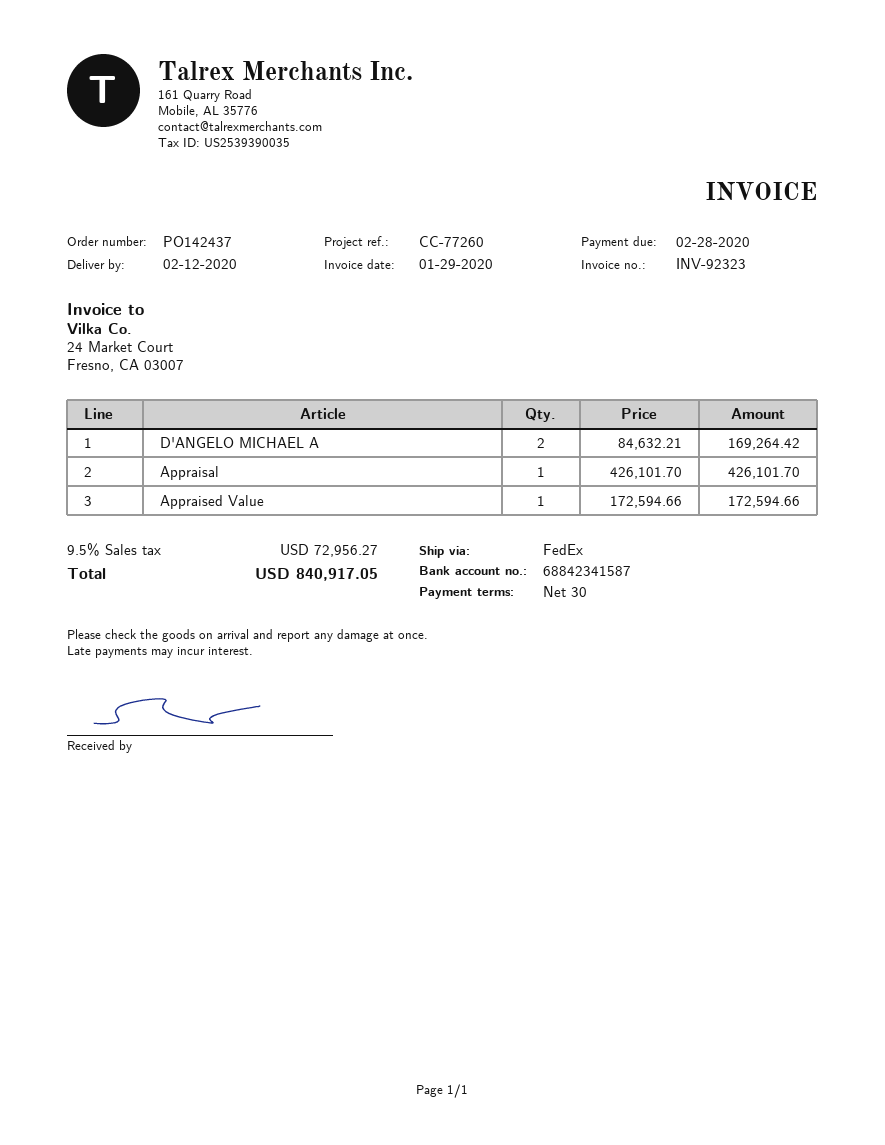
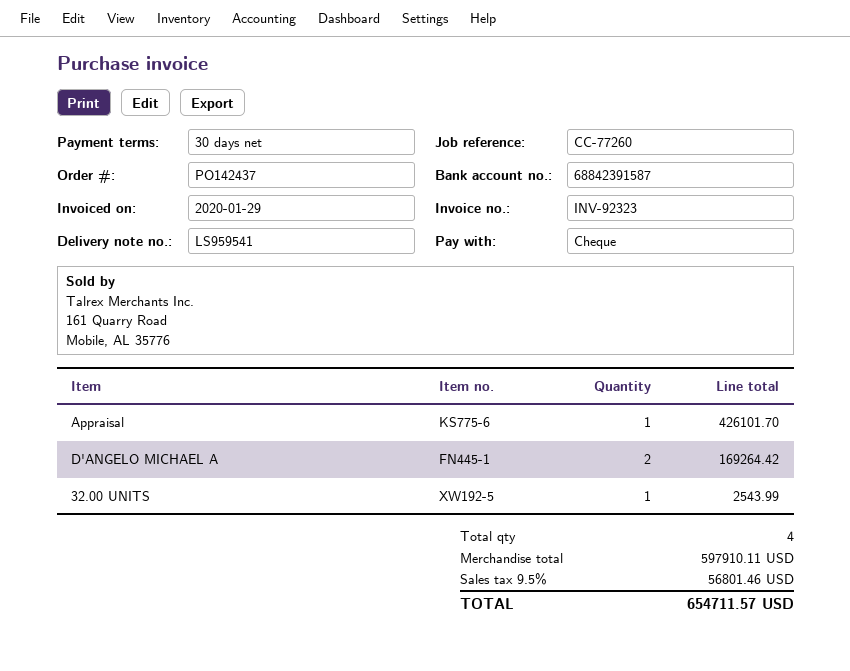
bank account: 68842341587 -> 68842391587
Appraised Value: 1 for 172594.66 -> none
32.00 UNITS: none -> 1 for 2543.99
tax: 9.5% = 72956.27 -> 9.5% = 56801.46
total: 840917.05 -> 654711.57

